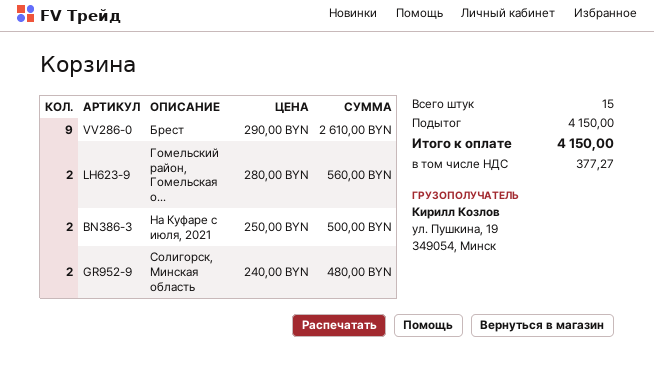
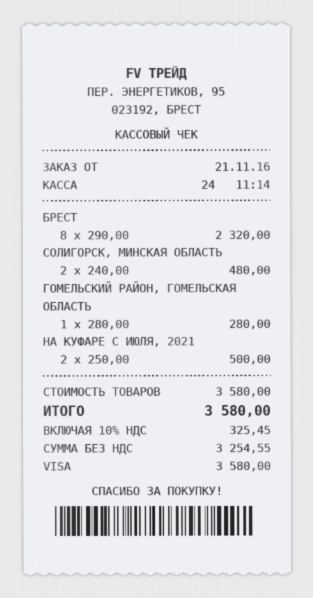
Брест: 9 x 290.00 = 2610.00 -> 8 x 290.00 = 2320.00
Гомельский район, Гомельская о...: 2 x 280.00 = 560.00 -> 1 x 280.00 = 280.00
subtotal: 4150.00 -> 3580.00
tax: 377.27 -> 325.45
total: 4150.00 -> 3580.00

